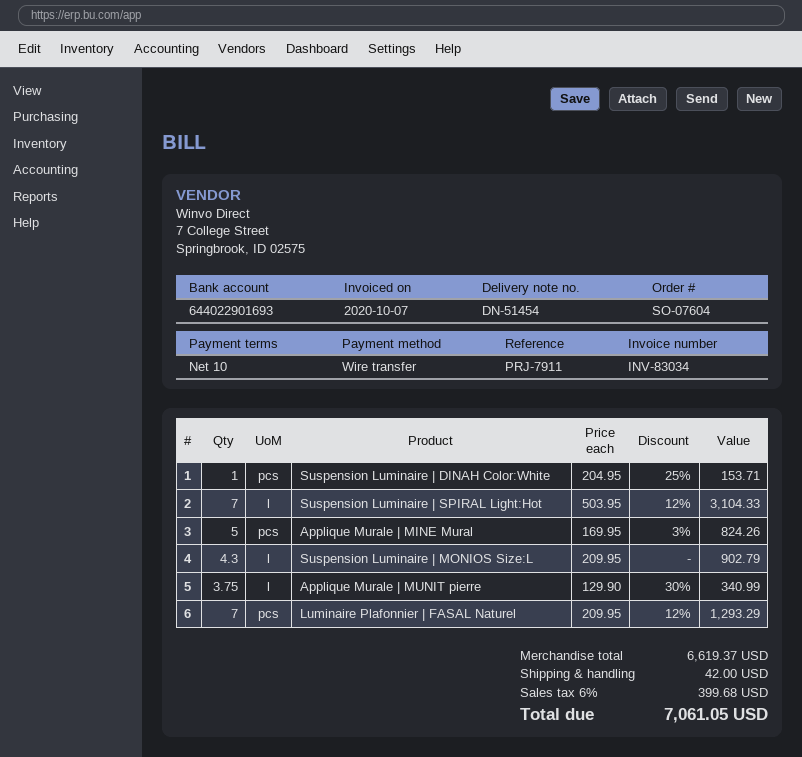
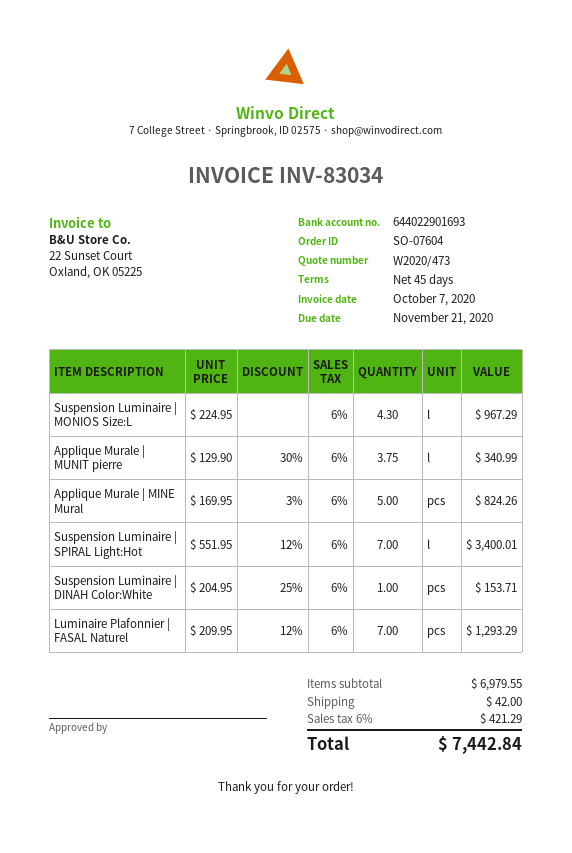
payment terms: 10 days -> 45 days
Suspension Luminaire | SPIRAL Light:Hot: 7 x 503.95 - 12% = 3104.33 -> 7 x 551.95 - 12% = 3400.01
Suspension Luminaire | MONIOS Size:L: 4.3 x 209.95 = 902.79 -> 4.3 x 224.95 = 967.29
subtotal: 6619.37 -> 6979.55
tax: 6% = 399.68 -> 6% = 421.29
total: 7061.05 -> 7442.84

